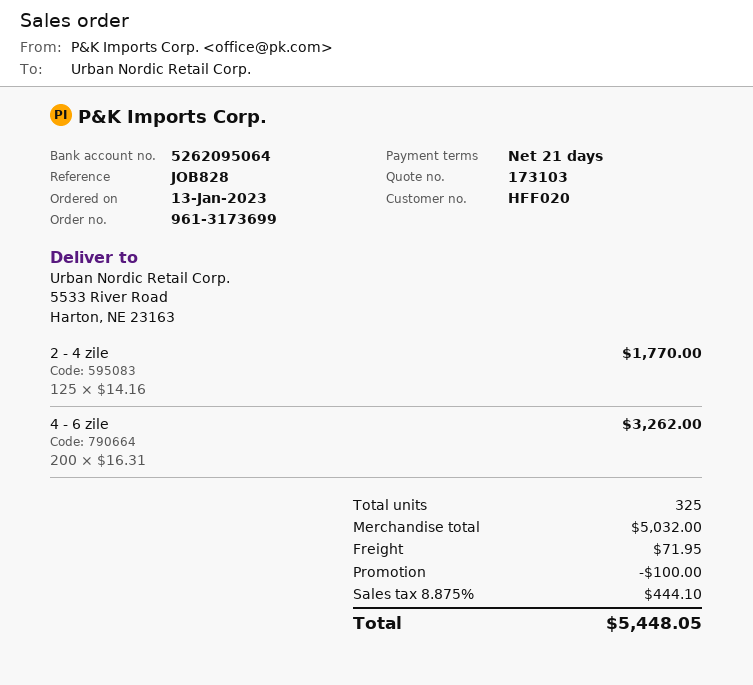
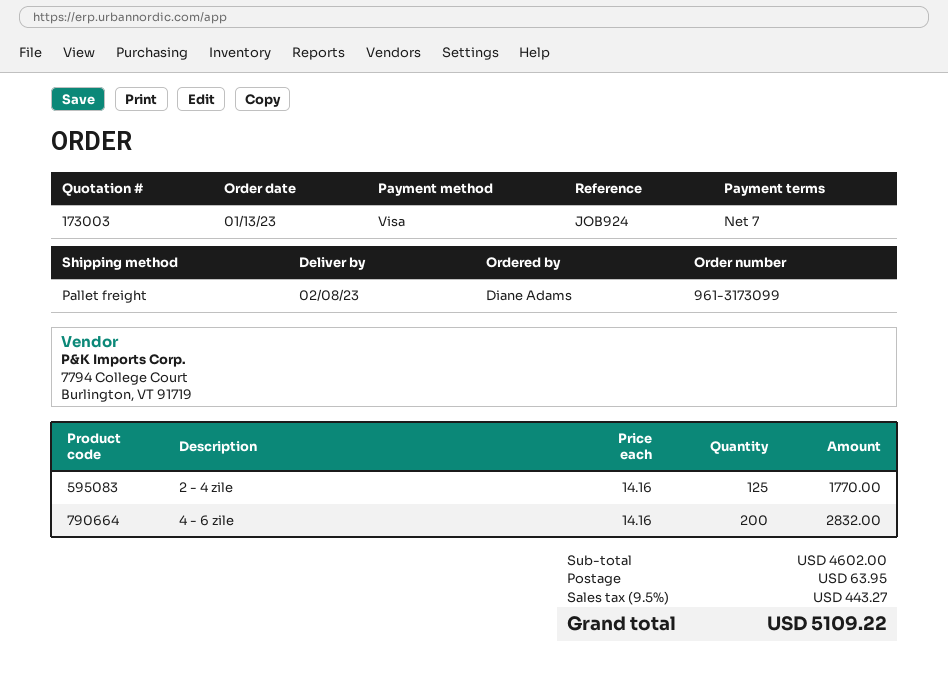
quote number: 173103 -> 173003
order number: 961-3173699 -> 961-3173099
payment terms: 21 days -> 7 days
reference: JOB828 -> JOB924
4 - 6 zile: 200 x 16.31 = 3262.00 -> 200 x 14.16 = 2832.00
subtotal: 5032.00 -> 4602.00
discount: 100.00 -> none
shipping: 71.95 -> 63.95
tax: 8.875% = 444.10 -> 9.5% = 443.27
total: 5448.05 -> 5109.22

